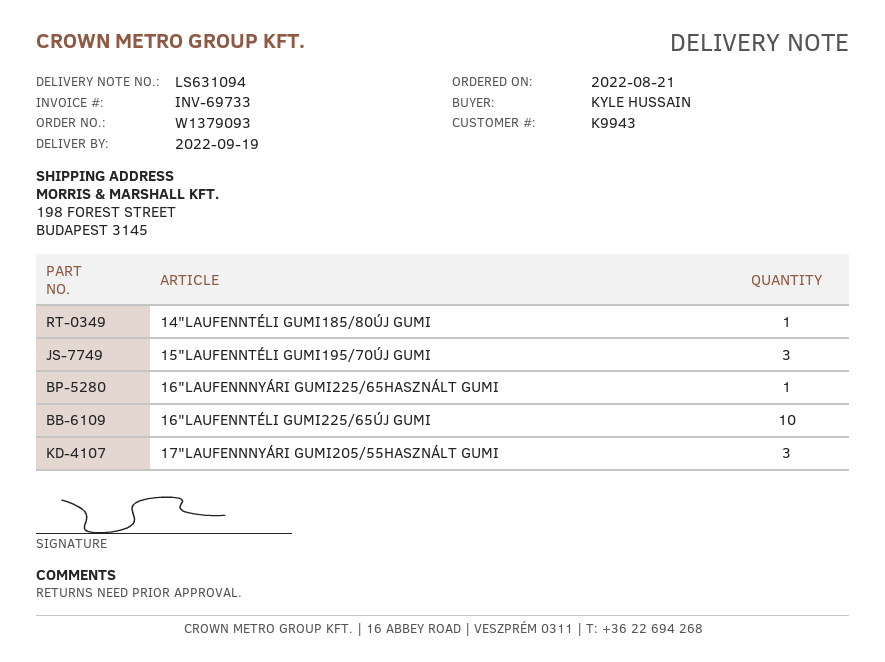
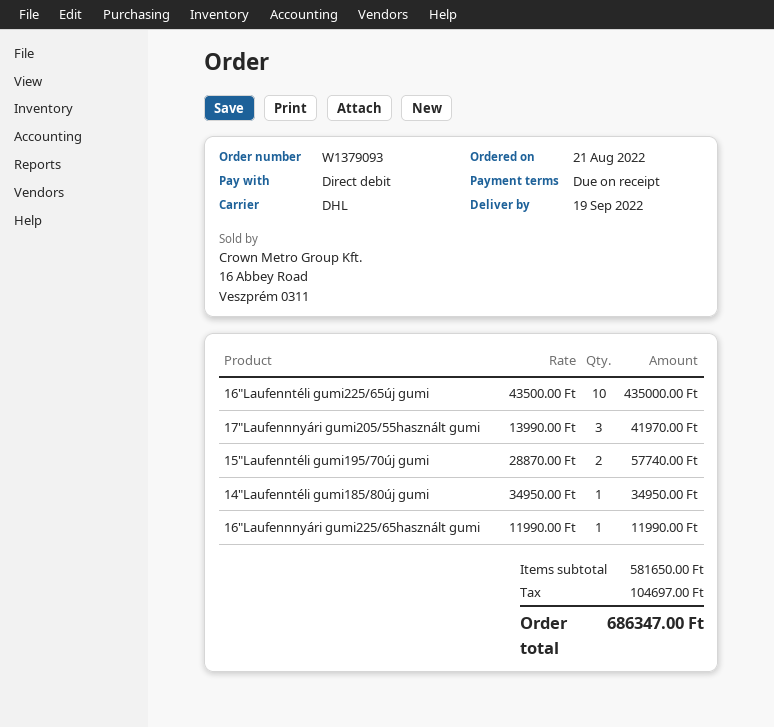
15"LAUFENNTÉLI GUMI195/70ÚJ GUMI: 3 -> 2

